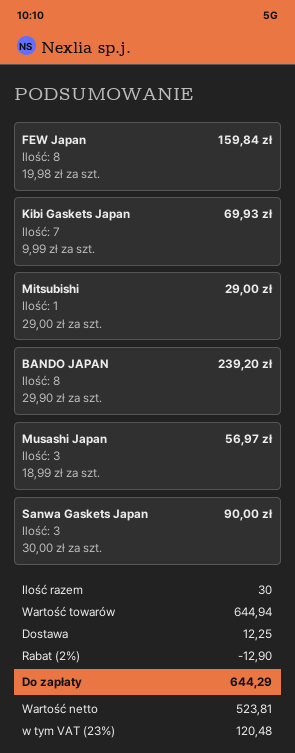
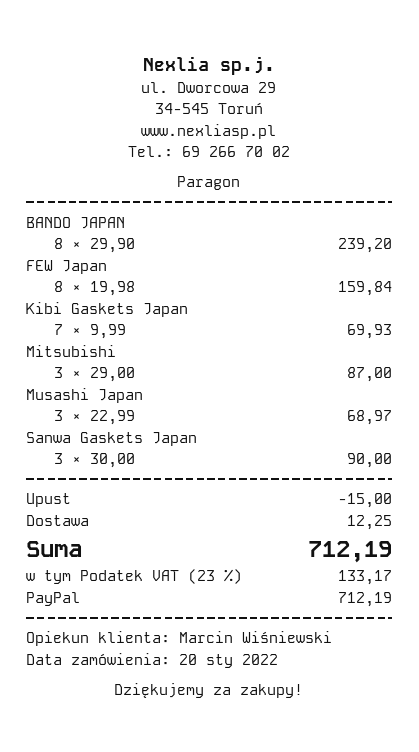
Mitsubishi: 1 x 29.00 = 29.00 -> 3 x 29.00 = 87.00
Musashi Japan: 3 x 18.99 = 56.97 -> 3 x 22.99 = 68.97
discount: 12.90 -> 15.00
tax: 23% = 120.48 -> 23% = 133.17
total: 644.29 -> 712.19

